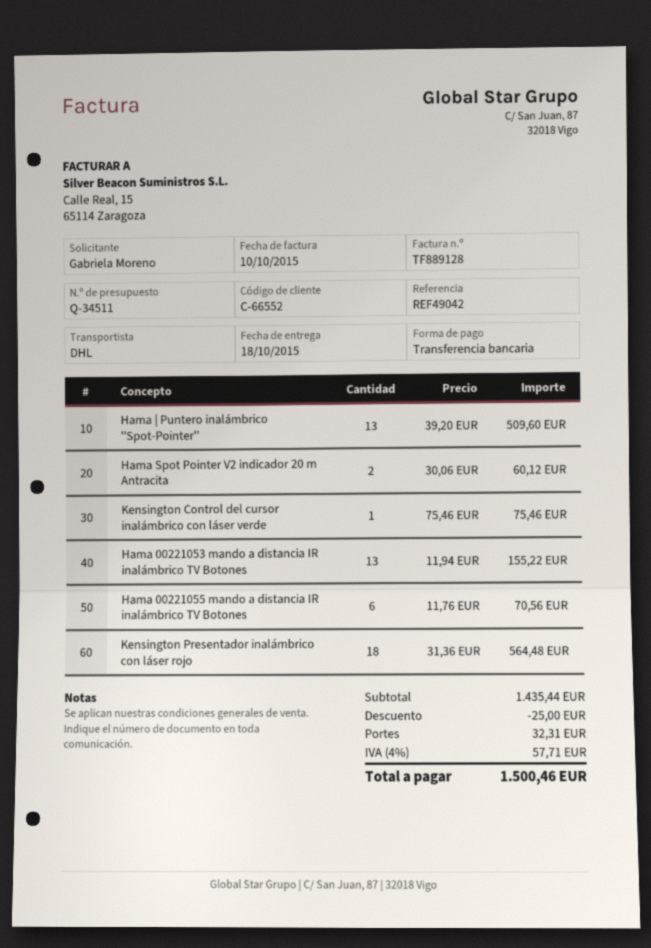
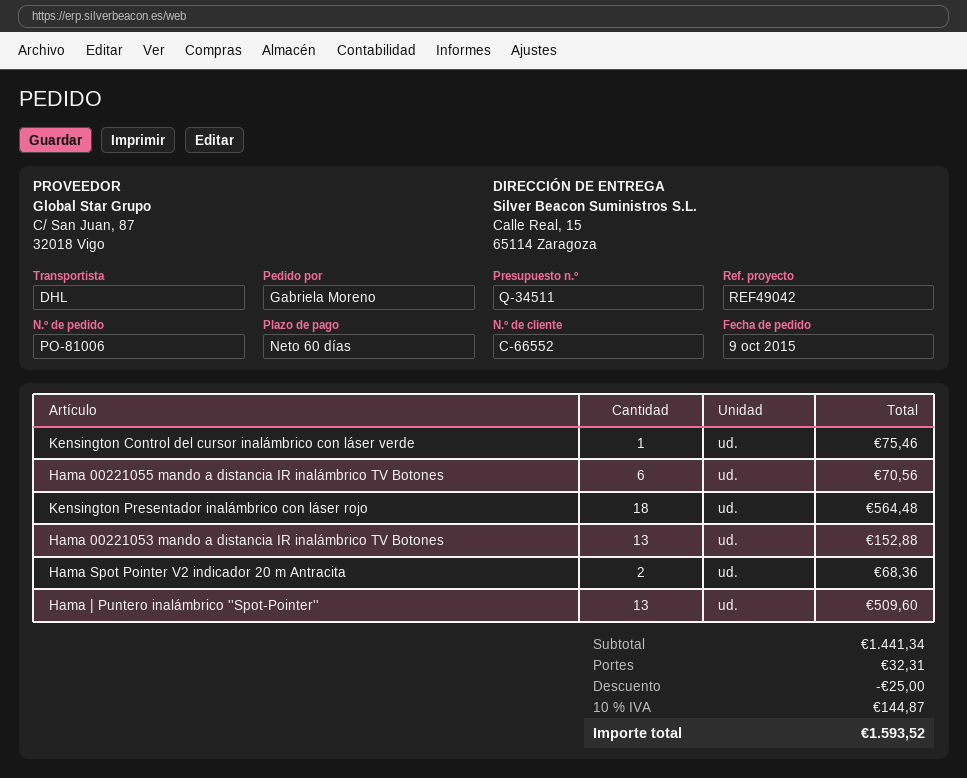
Hama Spot Pointer V2 indicador 20 m Antracita: 2 for 60.12 -> 2 for 68.36
Hama 00221053 mando a distancia IR inalámbrico TV Botones: 13 for 155.22 -> 13 for 152.88
subtotal: 1435.44 -> 1441.34
tax: 4% = 57.71 -> 10% = 144.87
total: 1500.46 -> 1593.52

